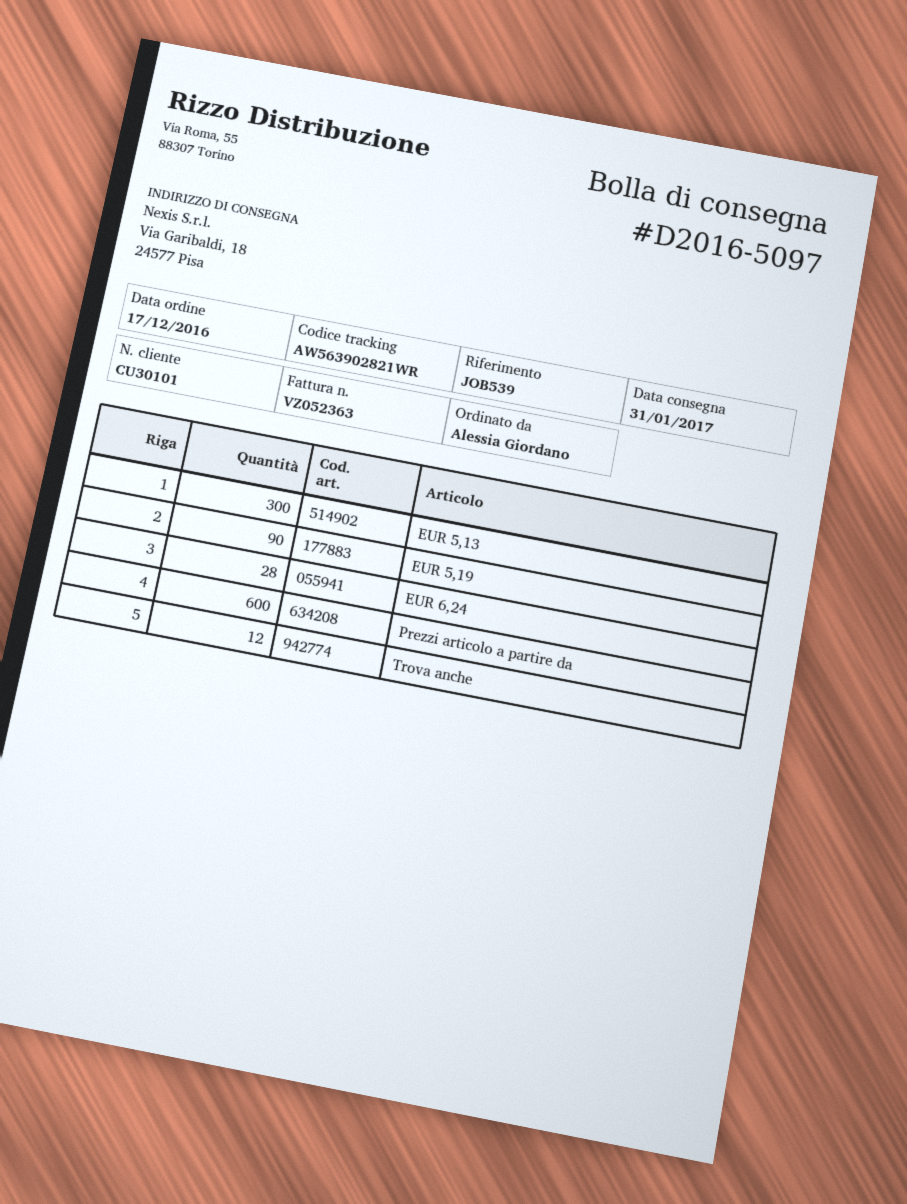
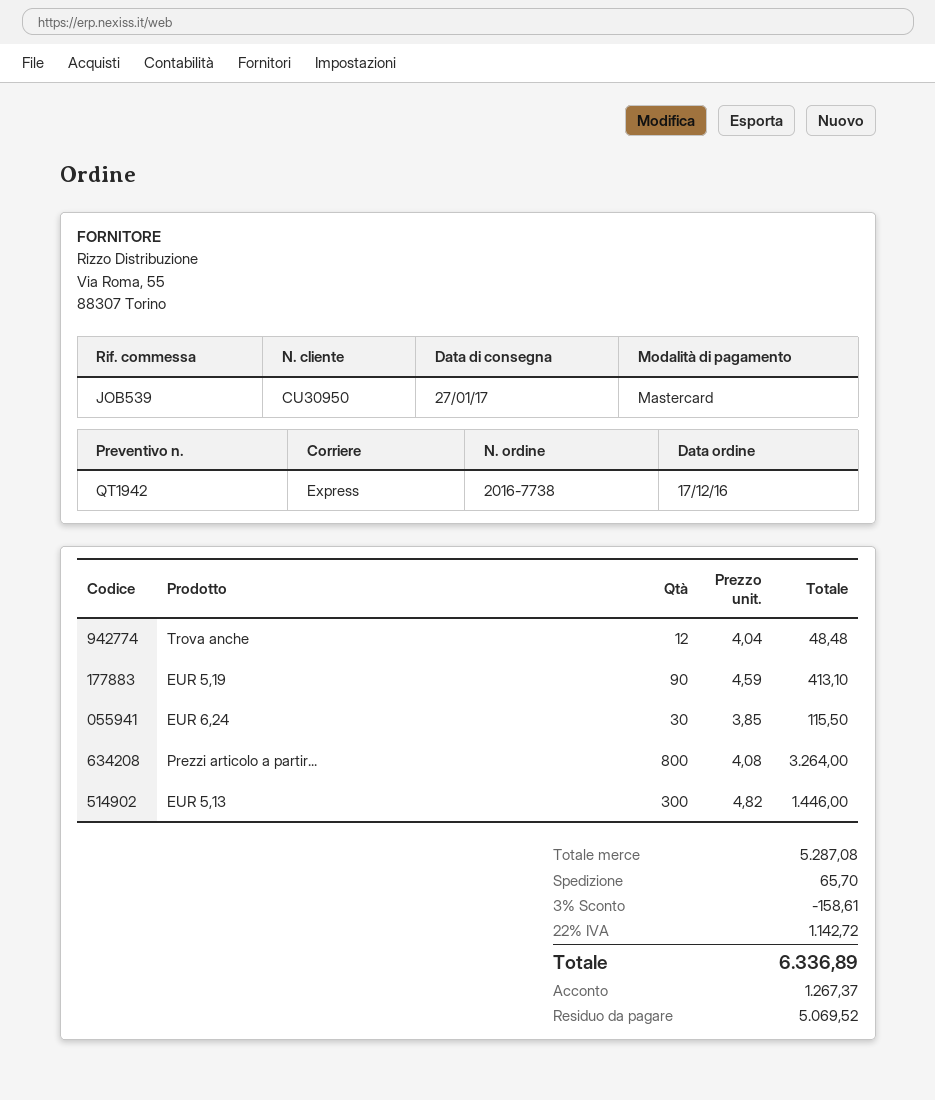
delivery date: 2017-01-31 -> 2017-01-27
customer number: CU30101 -> CU30950
EUR 6,24: 28 -> 30
Prezzi articolo a partire da: 600 -> 800

